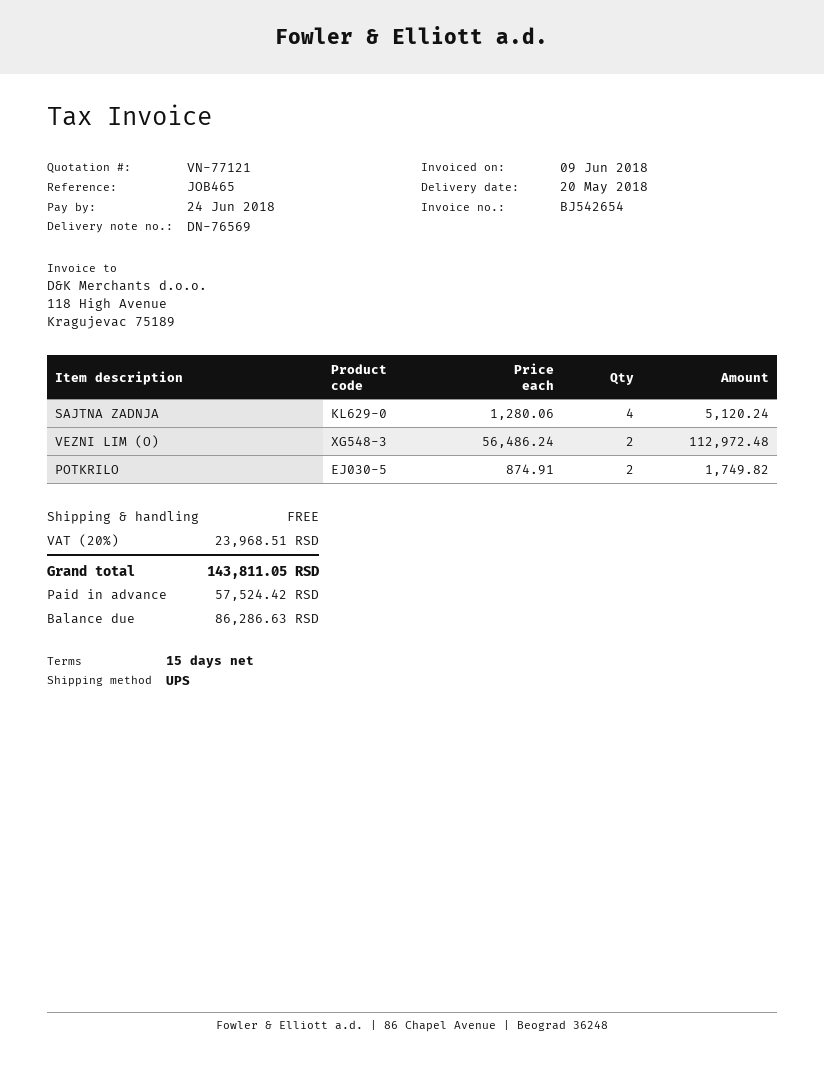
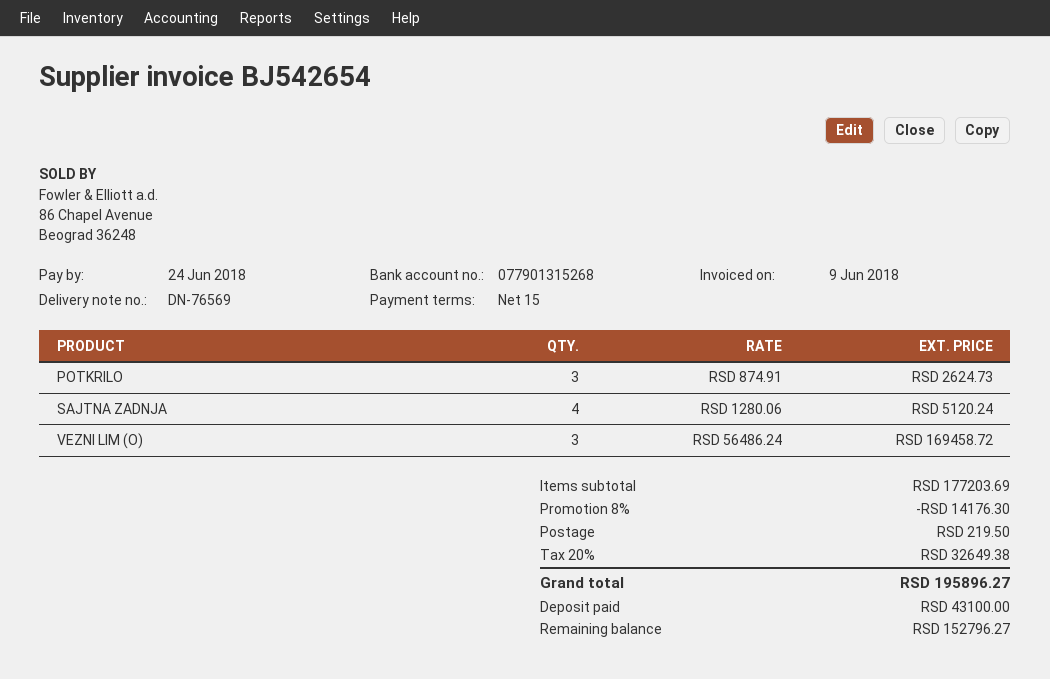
VEZNI LIM (O): 2 x 56486.24 = 112972.48 -> 3 x 56486.24 = 169458.72
POTKRILO: 2 x 874.91 = 1749.82 -> 3 x 874.91 = 2624.73
discount: none -> 8% = 14176.30
shipping: 0.00 -> 219.50
tax: 20% = 23968.51 -> 20% = 32649.38
total: 143811.05 -> 195896.27
deposit: 57524.42 -> 43100.00
balance: 86286.63 -> 152796.27

